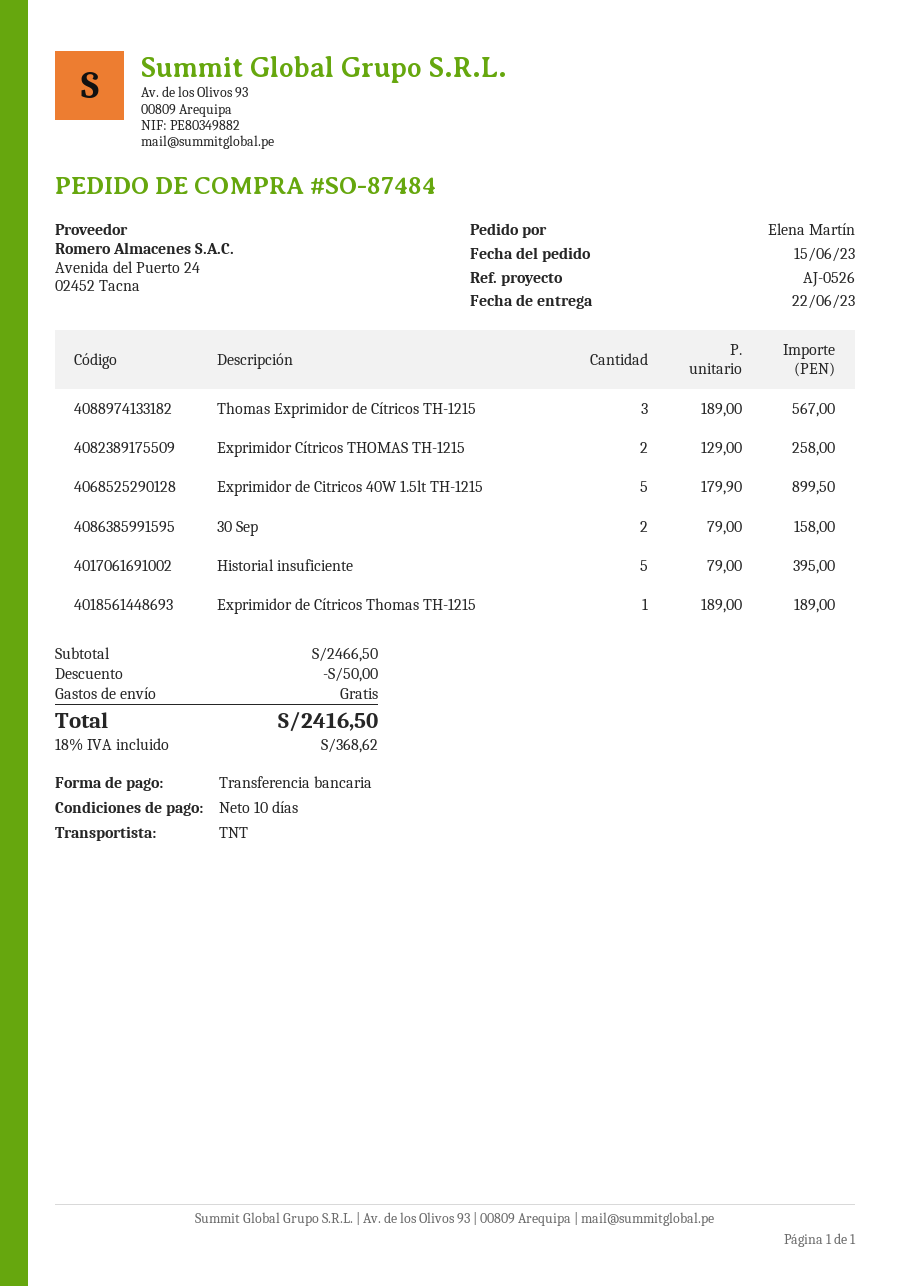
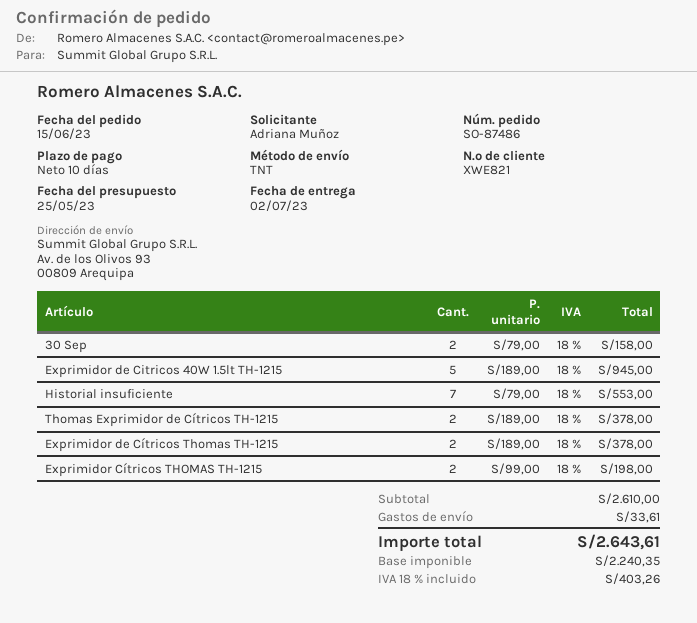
order number: SO-87484 -> SO-87486
delivery date: 2023-06-22 -> 2023-07-02
ordered by: Elena Martín -> Adriana Muñoz
Thomas Exprimidor de Cítricos TH-1215: 3 x 189.00 = 567.00 -> 2 x 189.00 = 378.00
Exprimidor Cítricos THOMAS TH-1215: 2 x 129.00 = 258.00 -> 2 x 99.00 = 198.00
Exprimidor de Citricos 40W 1.5lt TH-1215: 5 x 179.90 = 899.50 -> 5 x 189.00 = 945.00
Historial insuficiente: 5 x 79.00 = 395.00 -> 7 x 79.00 = 553.00
Exprimidor de Cítricos Thomas TH-1215: 1 x 189.00 = 189.00 -> 2 x 189.00 = 378.00
subtotal: 2466.50 -> 2610.00
discount: 50.00 -> none
shipping: 0.00 -> 33.61
tax: 18% = 368.62 -> 18% = 403.26
total: 2416.50 -> 2643.61

